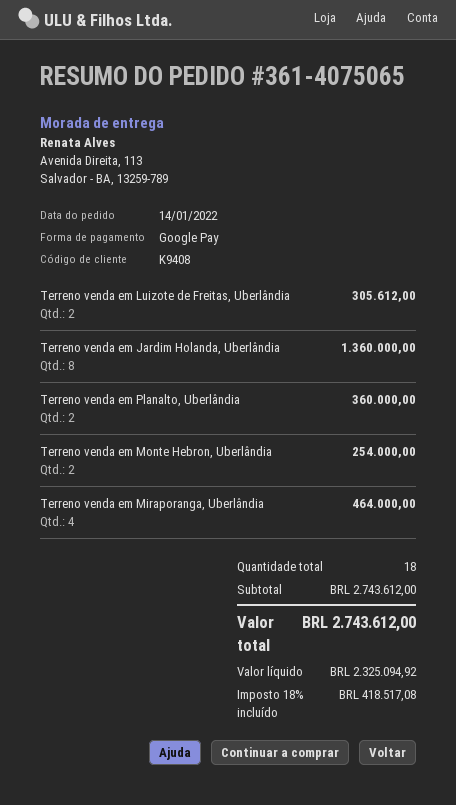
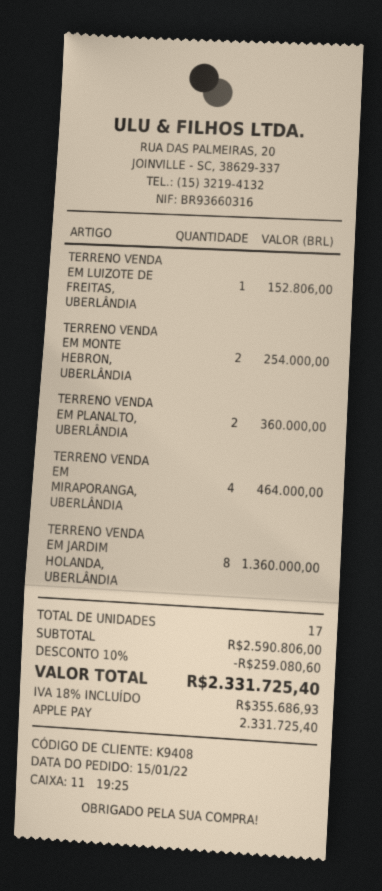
order date: 2022-01-14 -> 2022-01-15
payment method: Google Pay -> Apple Pay
Terreno venda em Luizote de Freitas, Uberlândia: 2 for 305612.00 -> 1 for 152806.00
total quantity: 18 -> 17
subtotal: 2743612.00 -> 2590806.00
discount: none -> 10% = 259080.60
tax: 18% = 418517.08 -> 18% = 355686.93
total: 2743612.00 -> 2331725.40

